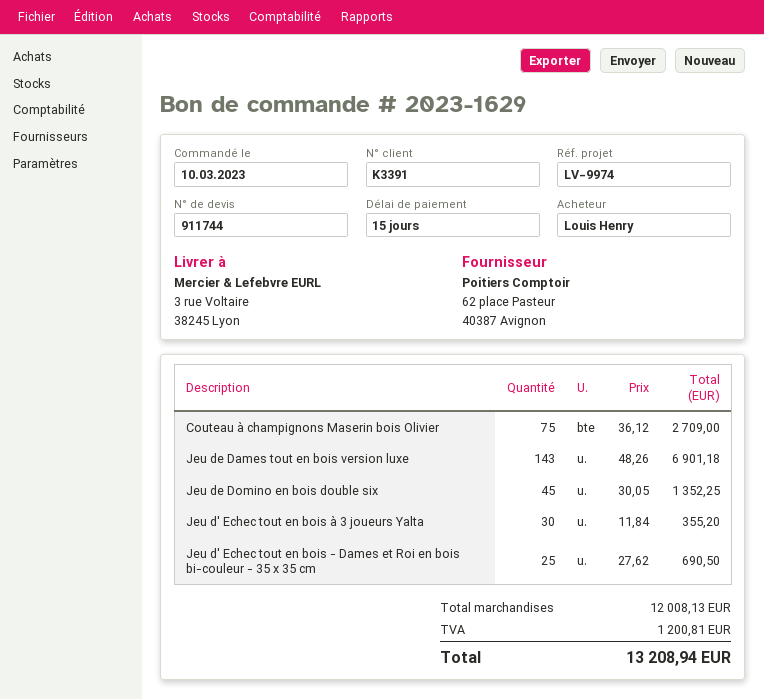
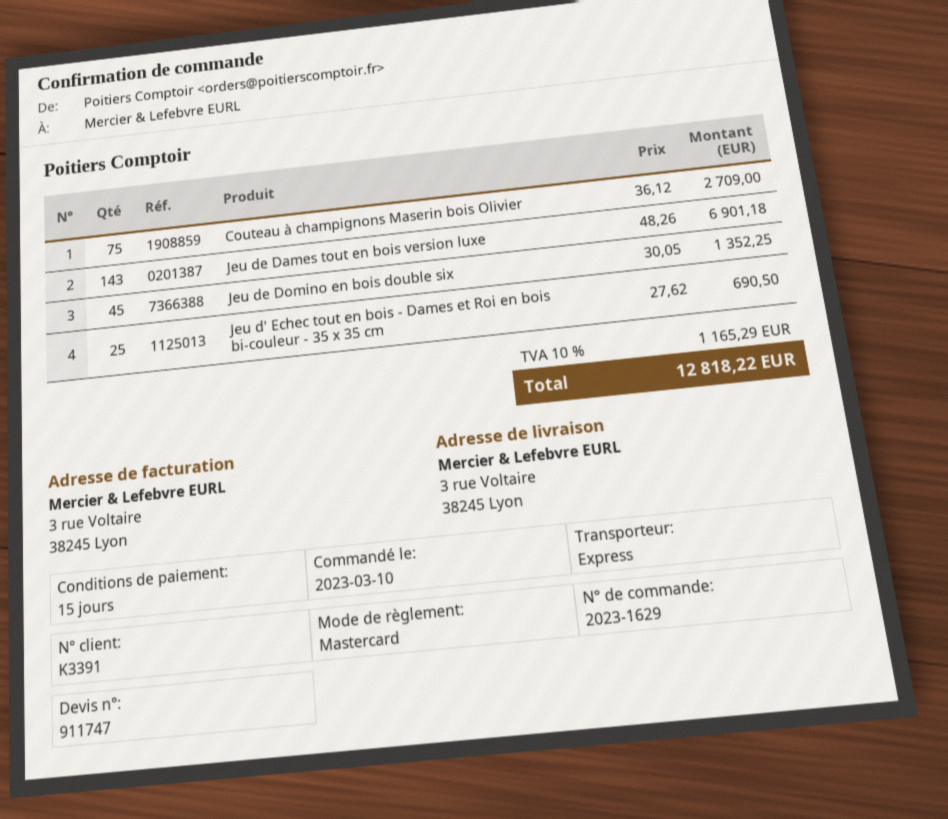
quote number: 911744 -> 911747
Jeu d' Echec tout en bois à 3 joueurs Yalta: 30 x 11.84 = 355.20 -> none
tax: 1200.81 -> 1165.29
total: 13208.94 -> 12818.22

